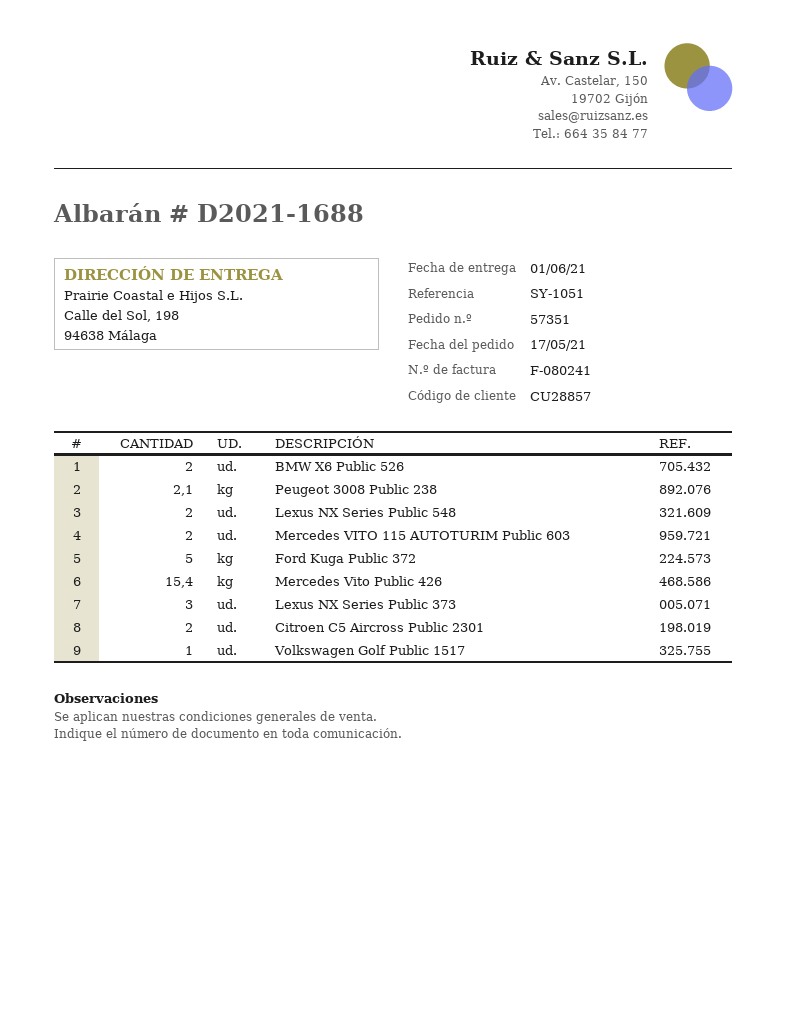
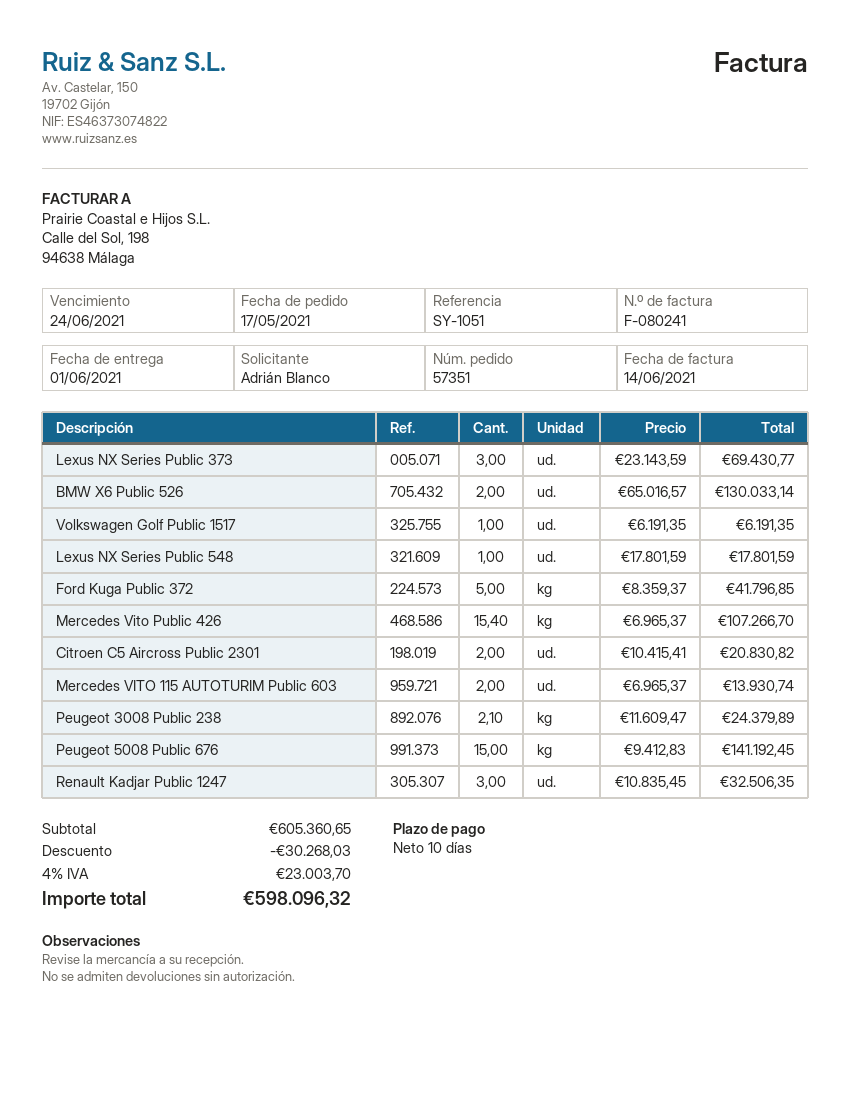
Lexus NX Series Public 548: 2 -> 1
Peugeot 5008 Public 676: none -> 15
Renault Kadjar Public 1247: none -> 3

